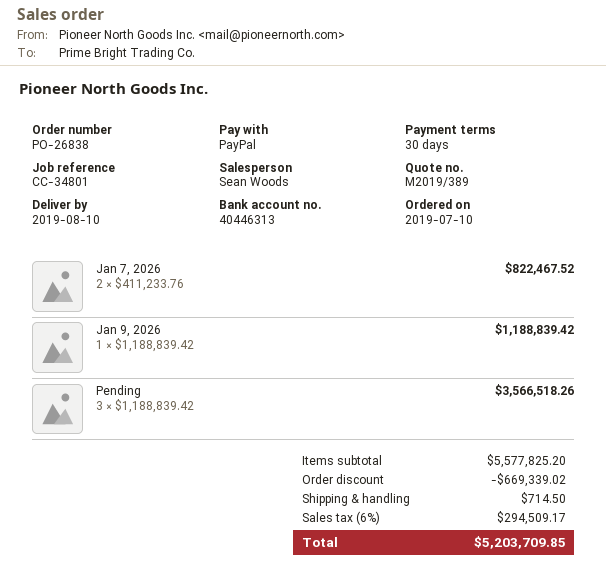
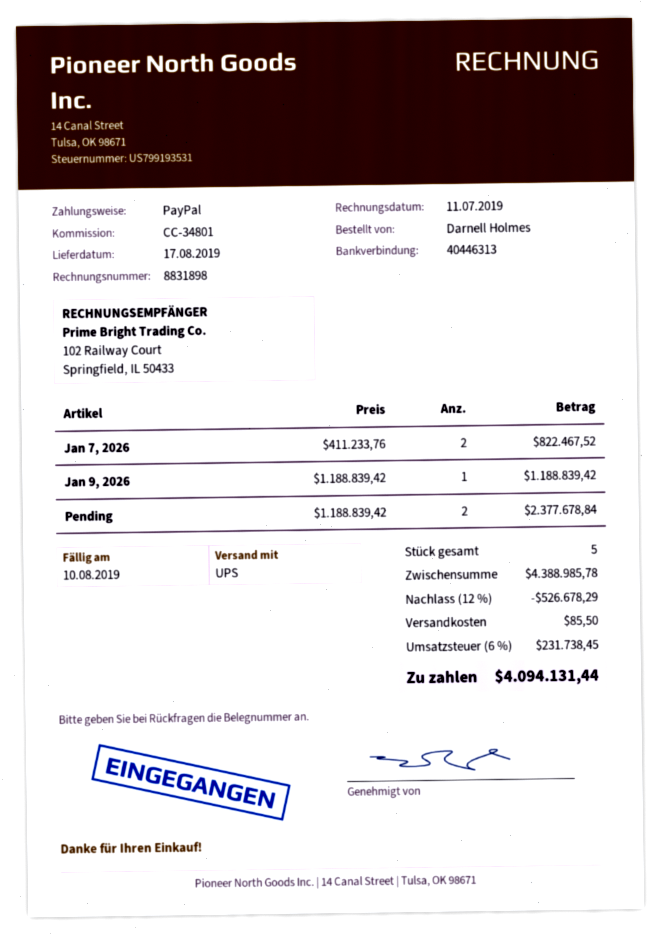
delivery date: 2019-08-10 -> 2019-08-17
Pending: 3 x 1188839.42 = 3566518.26 -> 2 x 1188839.42 = 2377678.84
subtotal: 5577825.20 -> 4388985.78
discount: 669339.02 -> 526678.29
shipping: 714.50 -> 85.50
tax: 6% = 294509.17 -> 6% = 231738.45
total: 5203709.85 -> 4094131.44

